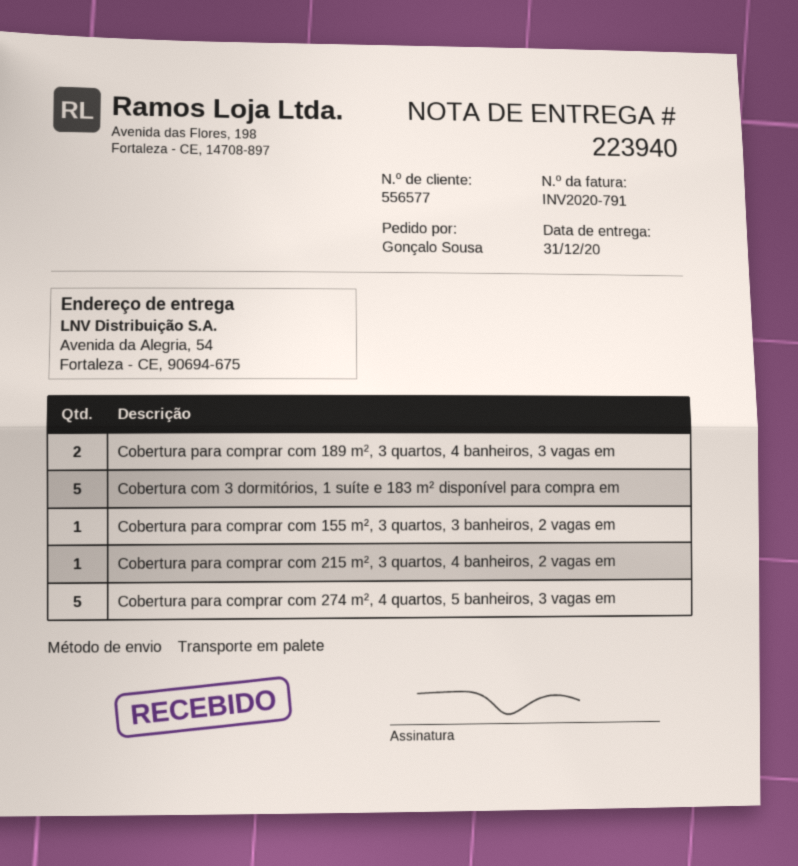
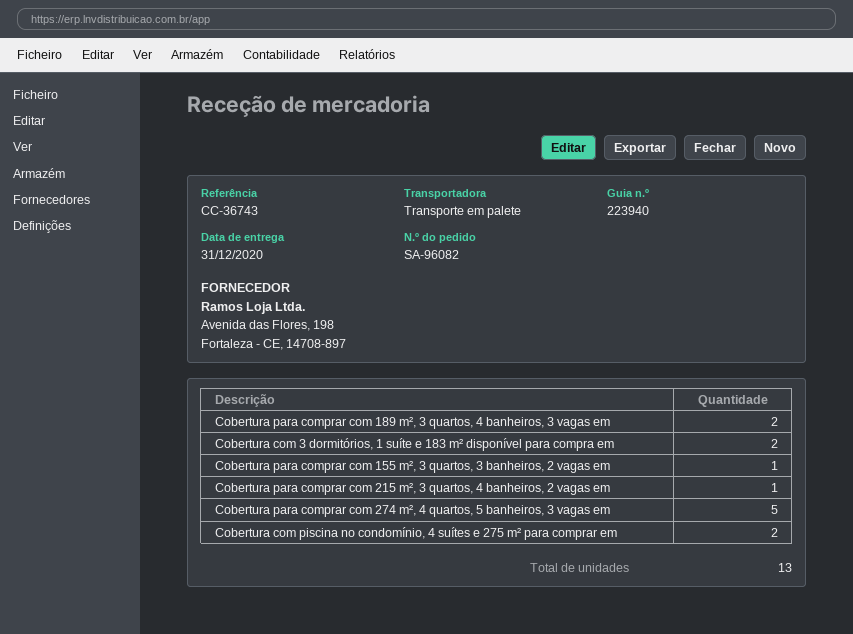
Cobertura com 3 dormitórios, 1 suíte e 183 m² disponível para compra em: 5 -> 2
Cobertura com piscina no condomínio, 4 suítes e 275 m² para comprar em: none -> 2

